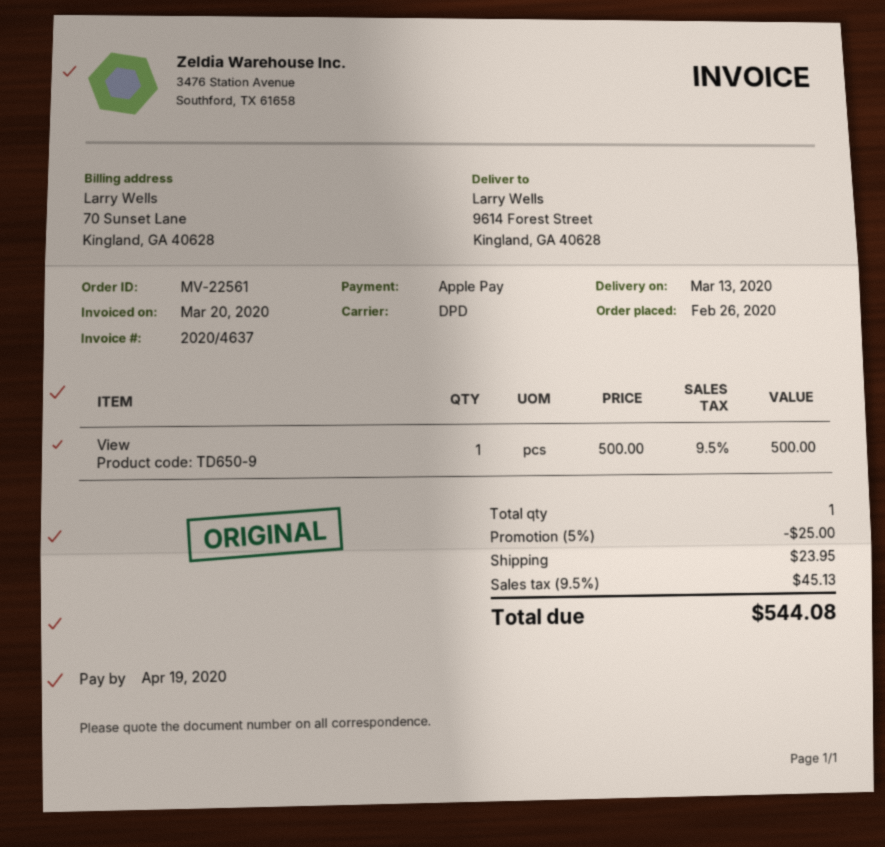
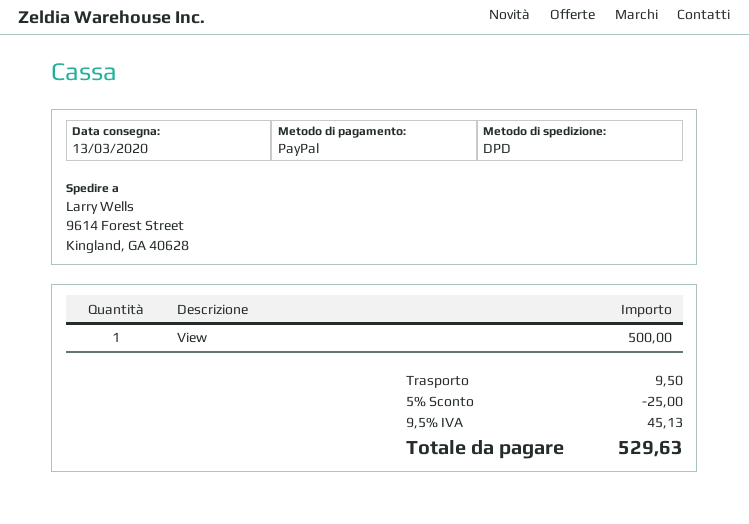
payment method: Apple Pay -> PayPal
shipping: 23.95 -> 9.50
total: 544.08 -> 529.63

